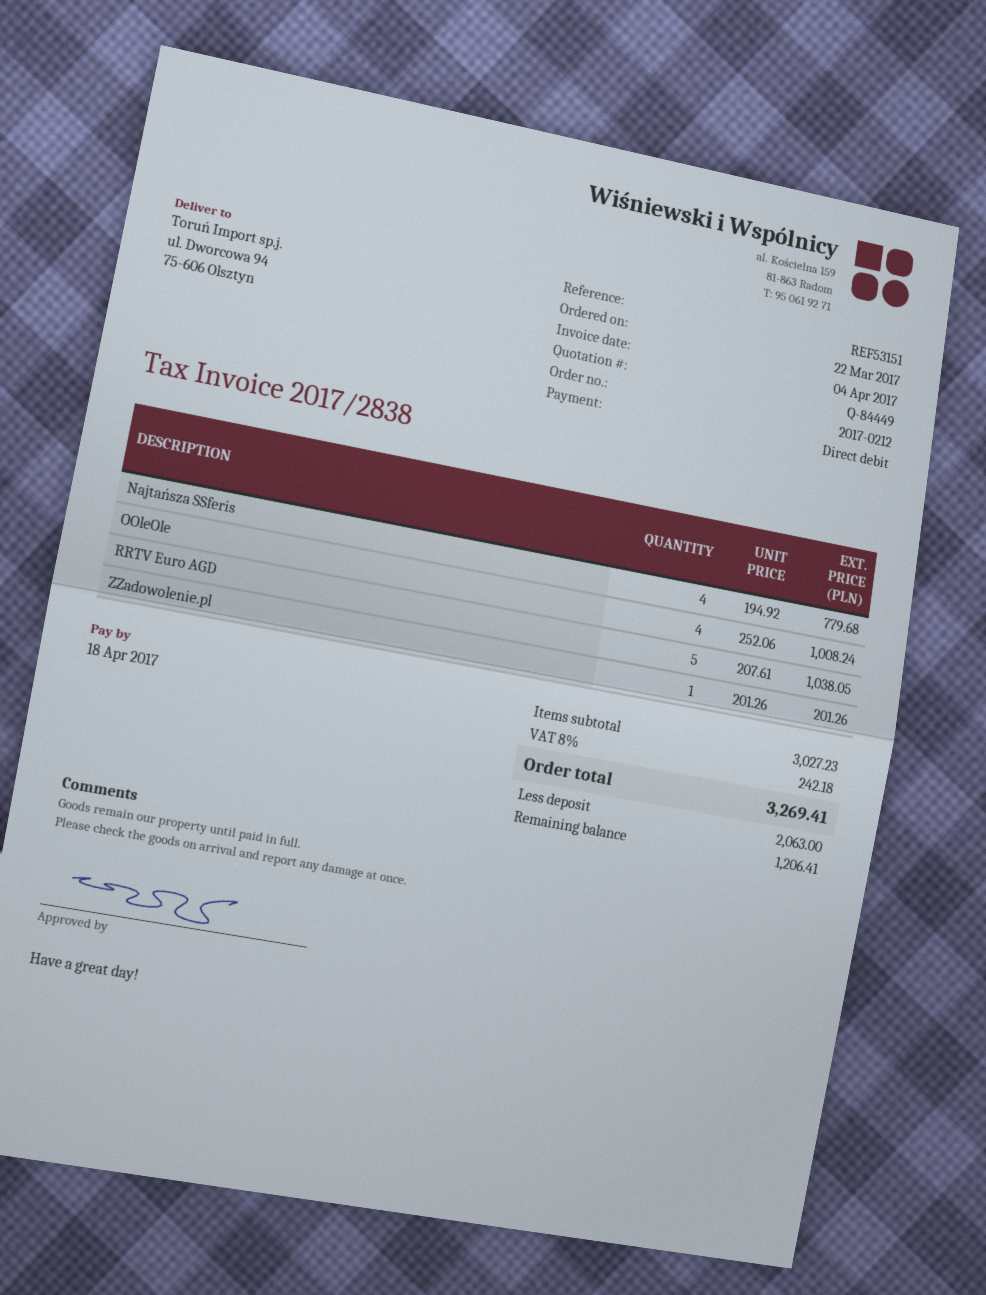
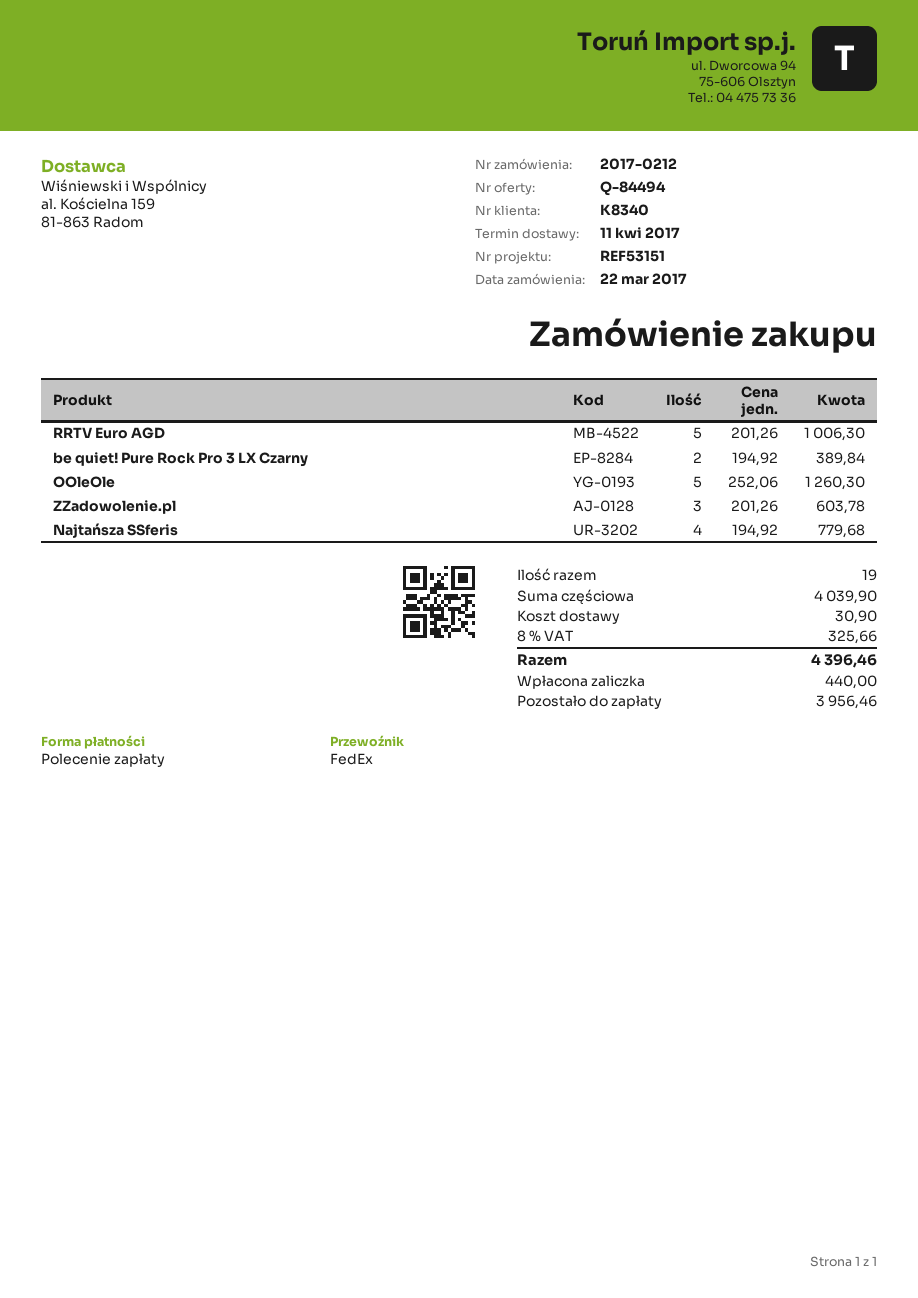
quote number: Q-84449 -> Q-84494
OOleOle: 4 x 252.06 = 1008.24 -> 5 x 252.06 = 1260.30
RRTV Euro AGD: 5 x 207.61 = 1038.05 -> 5 x 201.26 = 1006.30
ZZadowolenie.pl: 1 x 201.26 = 201.26 -> 3 x 201.26 = 603.78
be quiet! Pure Rock Pro 3 LX Czarny: none -> 2 x 194.92 = 389.84
subtotal: 3027.23 -> 4039.90
shipping: none -> 30.90
tax: 8% = 242.18 -> 8% = 325.66
total: 3269.41 -> 4396.46
deposit: 2063.00 -> 440.00
balance: 1206.41 -> 3956.46

